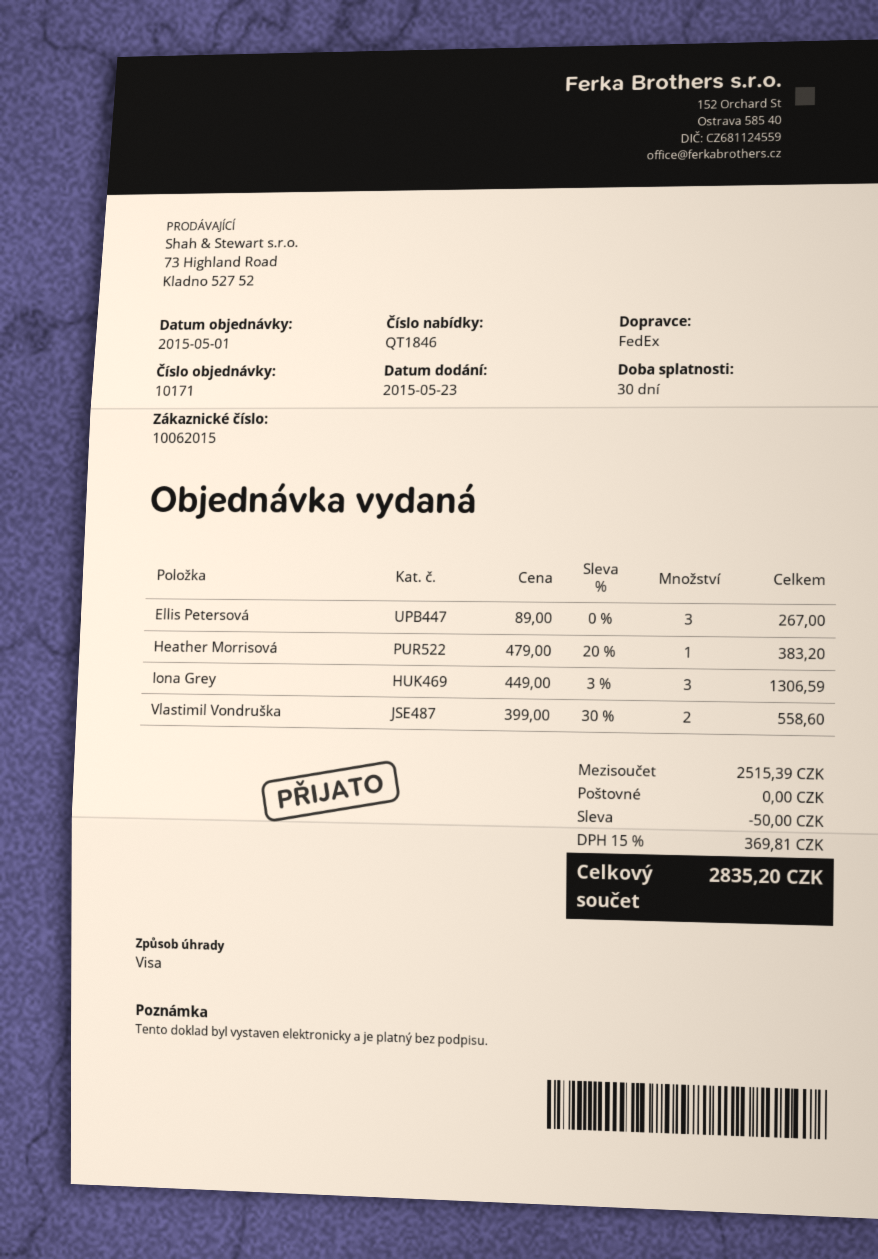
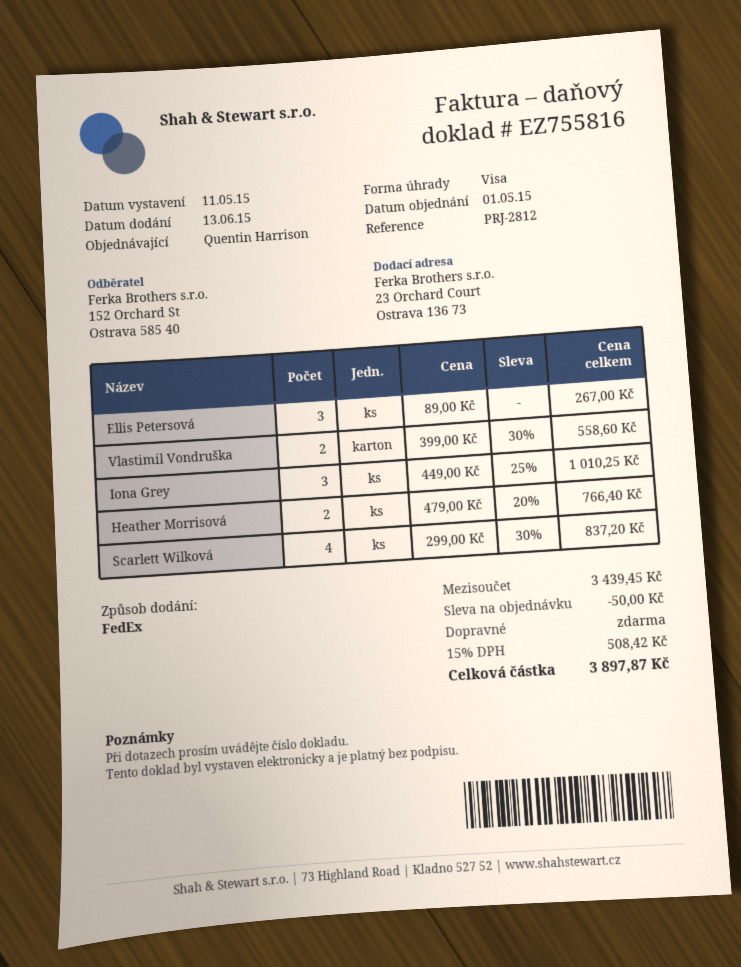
delivery date: 2015-05-23 -> 2015-06-13
Heather Morrisová: 1 x 479.00 - 20% = 383.20 -> 2 x 479.00 - 20% = 766.40
Iona Grey: 3 x 449.00 - 3% = 1306.59 -> 3 x 449.00 - 25% = 1010.25
Scarlett Wilková: none -> 4 x 299.00 - 30% = 837.20
subtotal: 2515.39 -> 3439.45
tax: 15% = 369.81 -> 15% = 508.42
total: 2835.20 -> 3897.87

